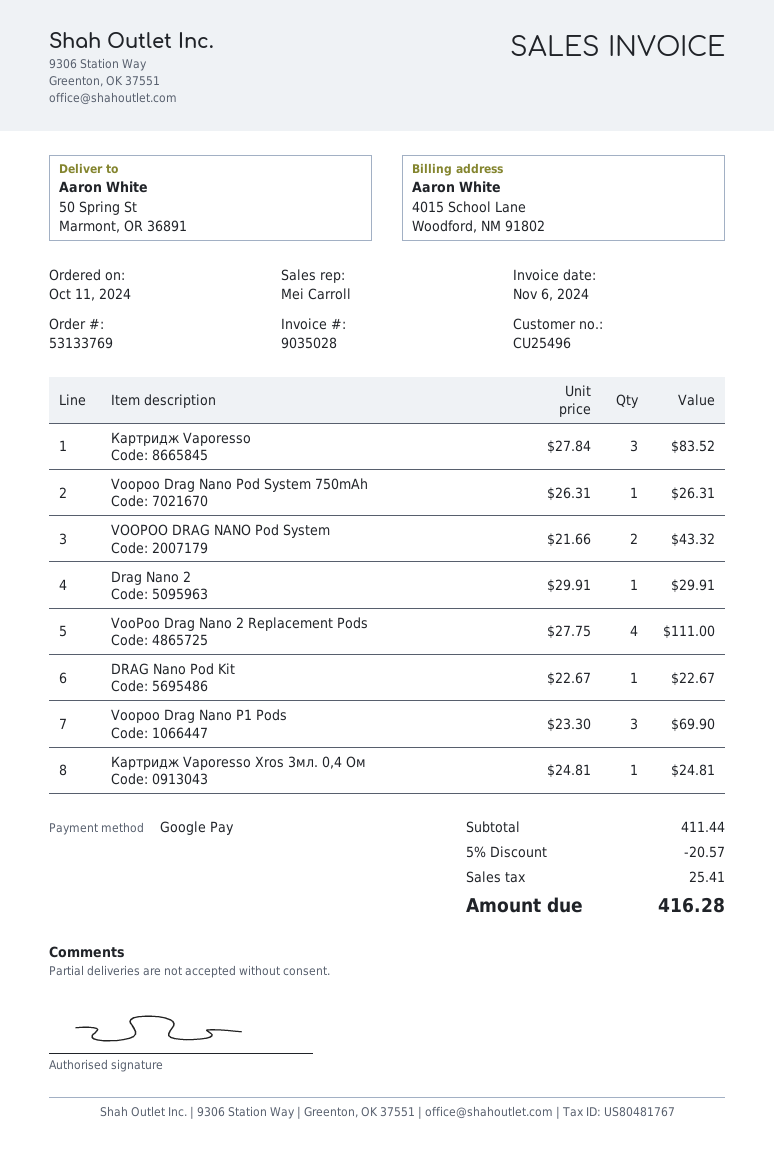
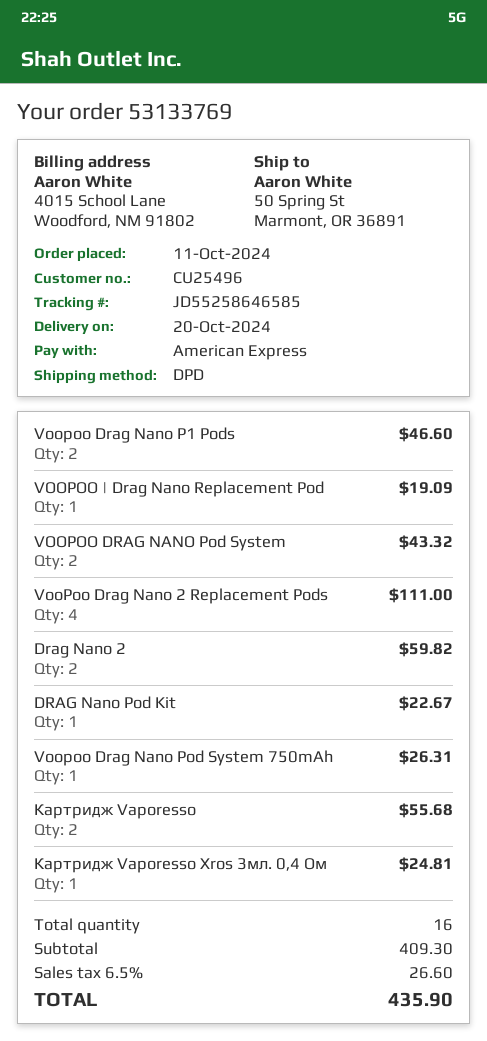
payment method: Google Pay -> American Express
Картридж Vaporesso: 3 for 83.52 -> 2 for 55.68
Drag Nano 2: 1 for 29.91 -> 2 for 59.82
Voopoo Drag Nano P1 Pods: 3 for 69.90 -> 2 for 46.60
VOOPOO | Drag Nano Replacement Pod: none -> 1 for 19.09
subtotal: 411.44 -> 409.30
discount: 5% = 20.57 -> none
tax: 25.41 -> 26.60
total: 416.28 -> 435.90

